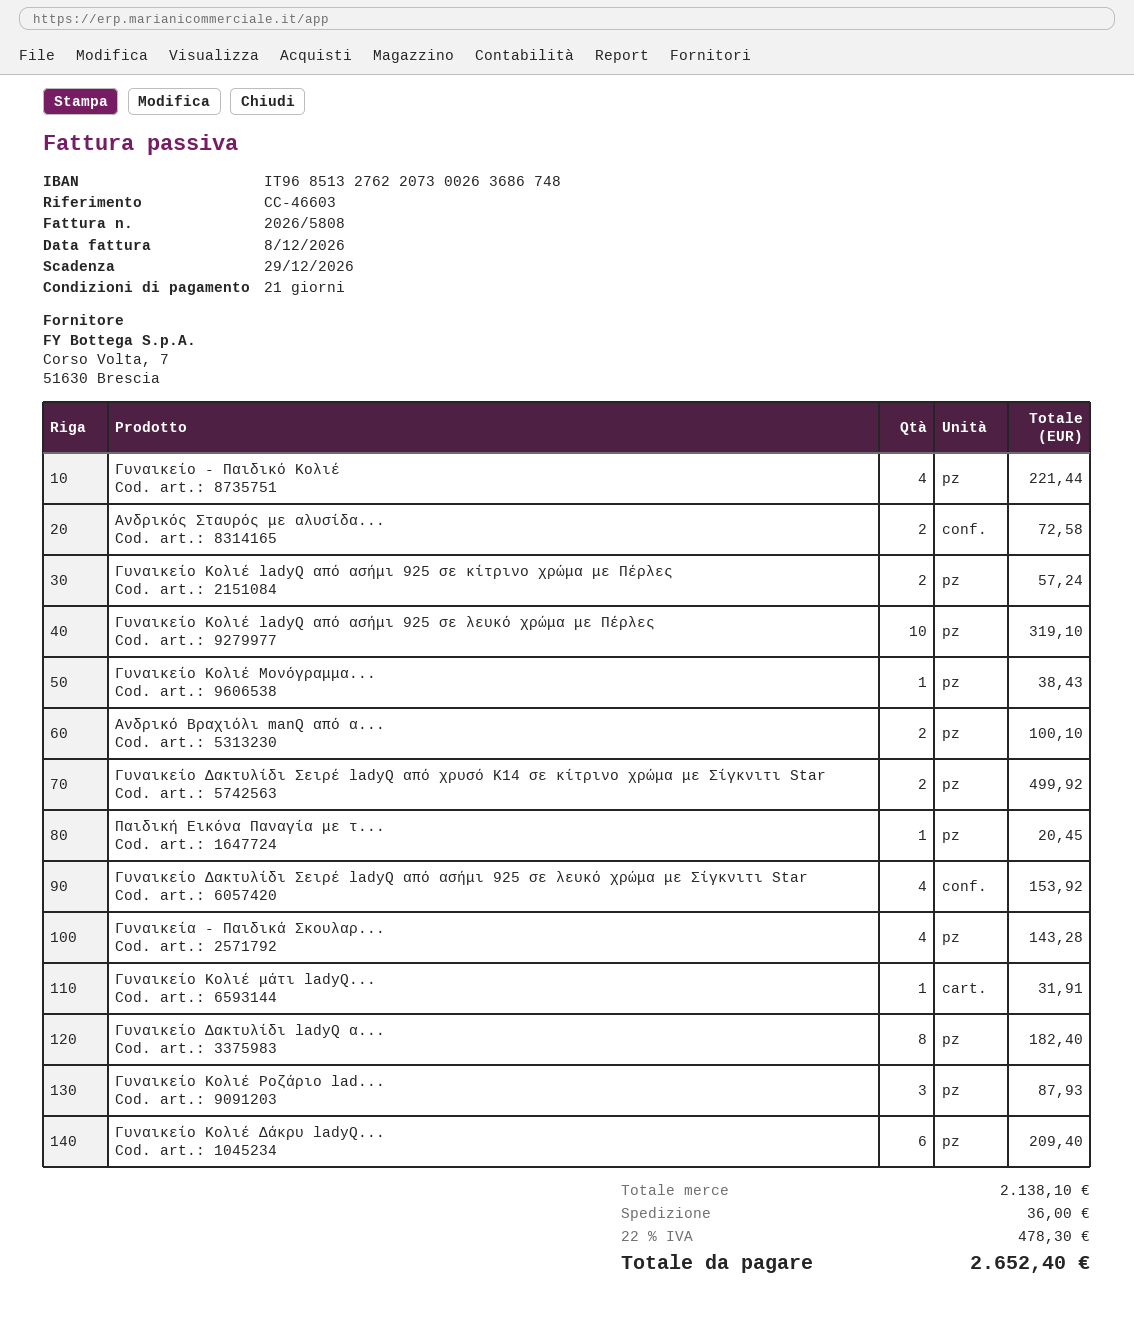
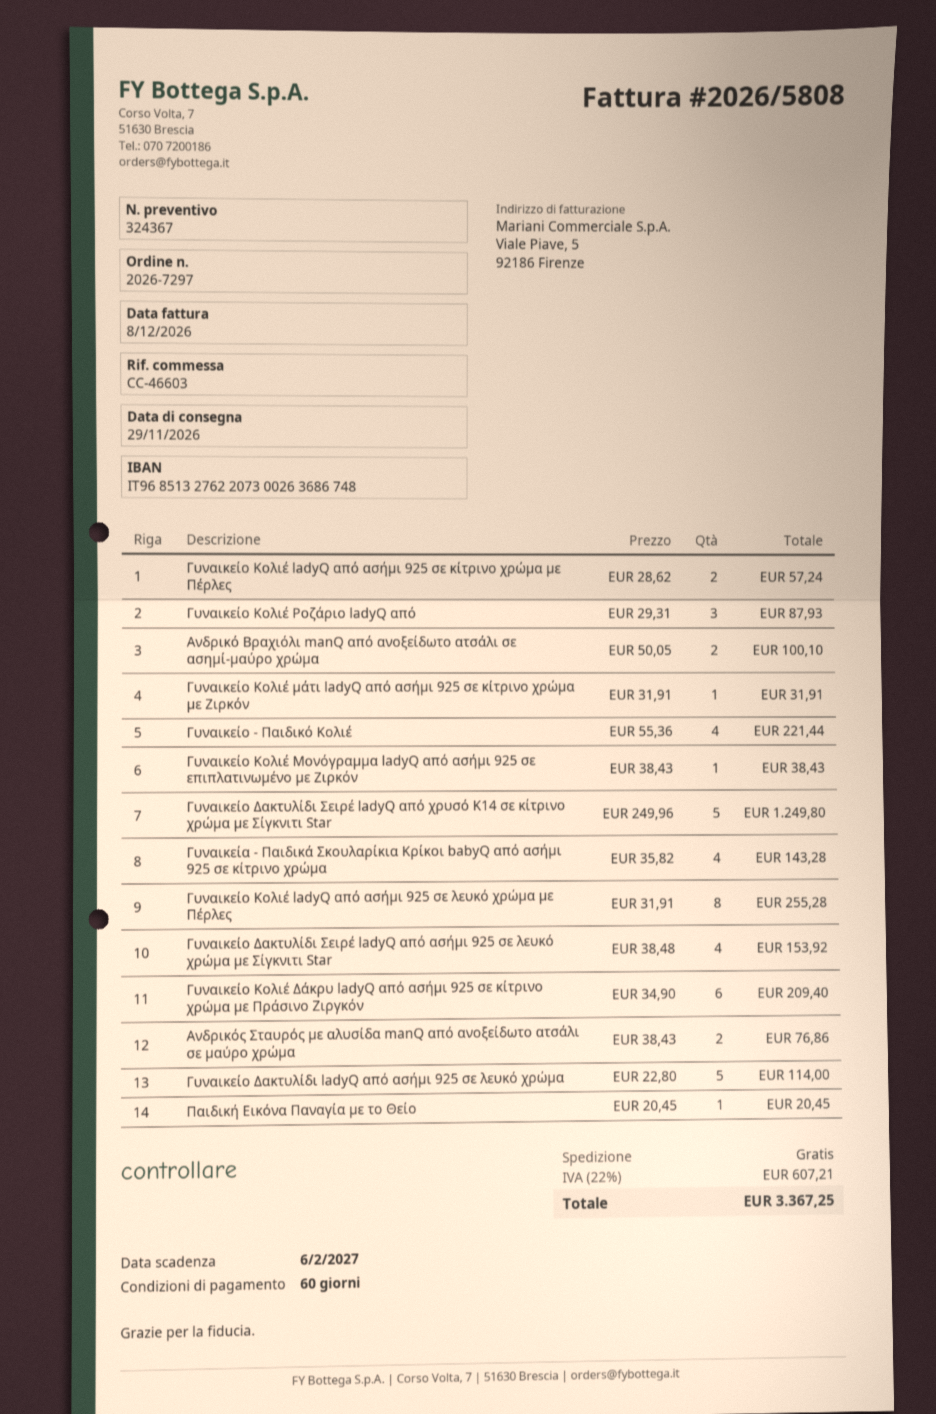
payment terms: 21 days -> 60 days
due date: 2026-12-29 -> 2027-02-06
Ανδρικός Σταυρός με αλυσίδα...: 2 for 72.58 -> 2 for 76.86
Γυναικείο Κολιέ ladyQ από ασήμι 925 σε λευκό χρώμα με Πέρλες: 10 for 319.10 -> 8 for 255.28
Γυναικείο Δακτυλίδι Σειρέ ladyQ από χρυσό Κ14 σε κίτρινο χρώμα με Σίγκνιτι Star: 2 for 499.92 -> 5 for 1249.80
Γυναικείο Δακτυλίδι ladyQ α...: 8 for 182.40 -> 5 for 114.00
shipping: 36.00 -> 0.00
tax: 22% = 478.30 -> 22% = 607.21
total: 2652.40 -> 3367.25

